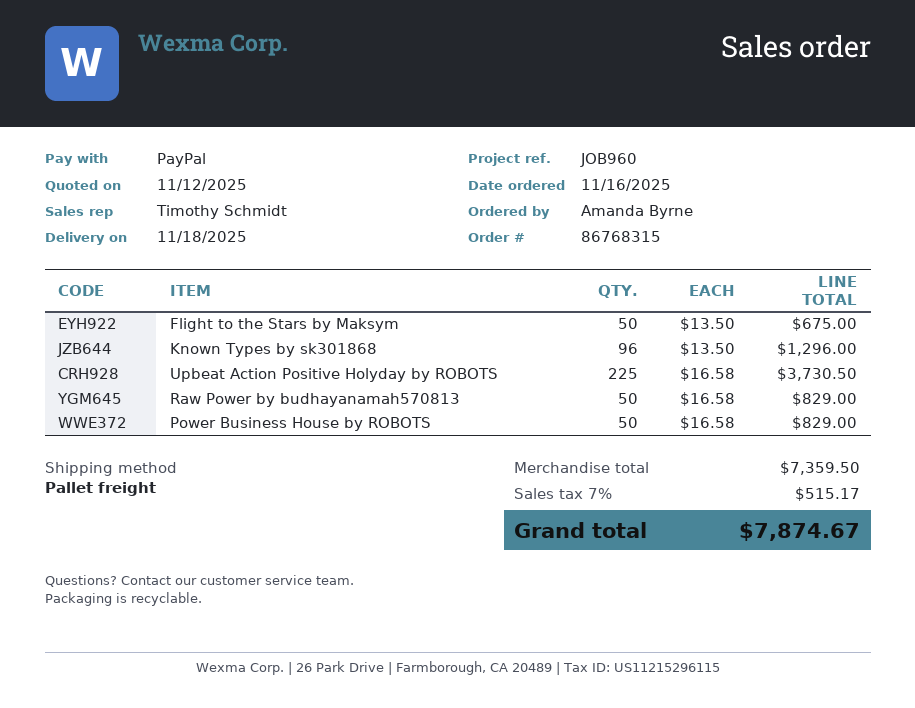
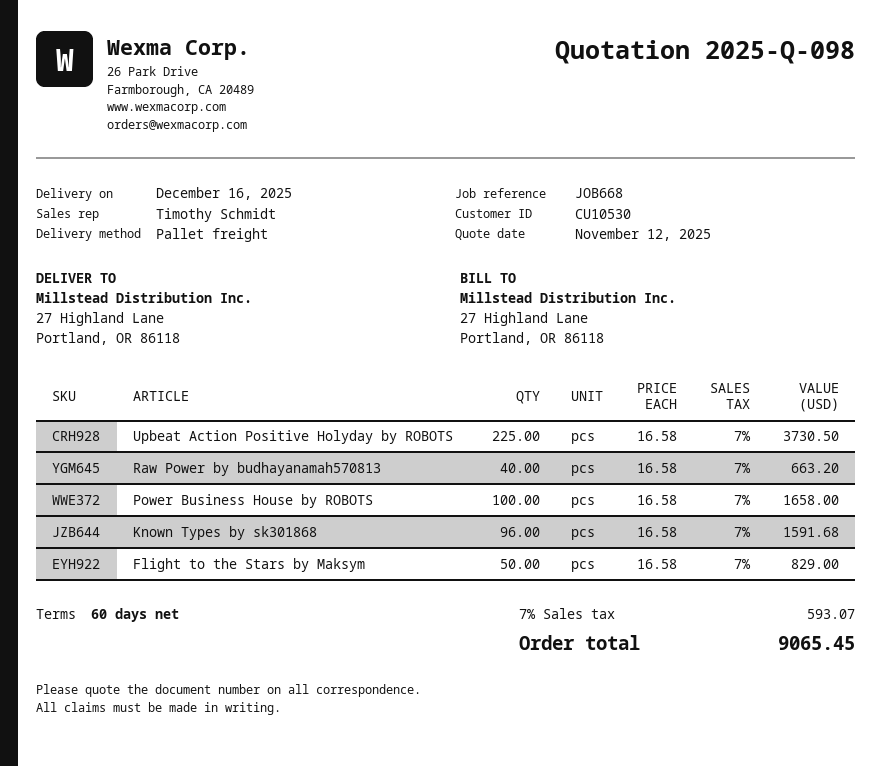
delivery date: 2025-11-18 -> 2025-12-16
reference: JOB960 -> JOB668
Flight to the Stars by Maksym: 50 x 13.50 = 675.00 -> 50 x 16.58 = 829.00
Known Types by sk301868: 96 x 13.50 = 1296.00 -> 96 x 16.58 = 1591.68
Raw Power by budhayanamah570813: 50 x 16.58 = 829.00 -> 40 x 16.58 = 663.20
Power Business House by ROBOTS: 50 x 16.58 = 829.00 -> 100 x 16.58 = 1658.00
tax: 7% = 515.17 -> 7% = 593.07
total: 7874.67 -> 9065.45

